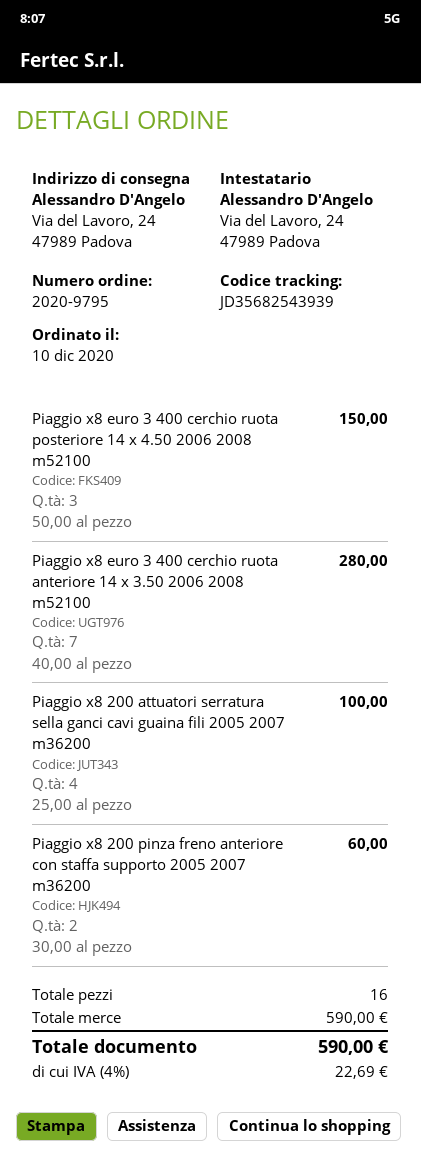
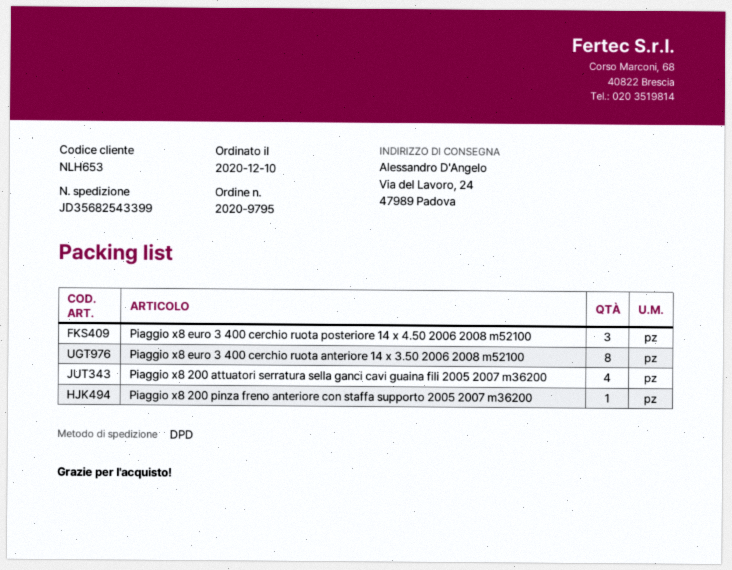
tracking number: JD35682543939 -> JD35682543399
Piaggio x8 euro 3 400 cerchio ruota anteriore 14 x 3.50 2006 2008 m52100: 7 -> 8
Piaggio x8 200 pinza freno anteriore con staffa supporto 2005 2007 m36200: 2 -> 1

